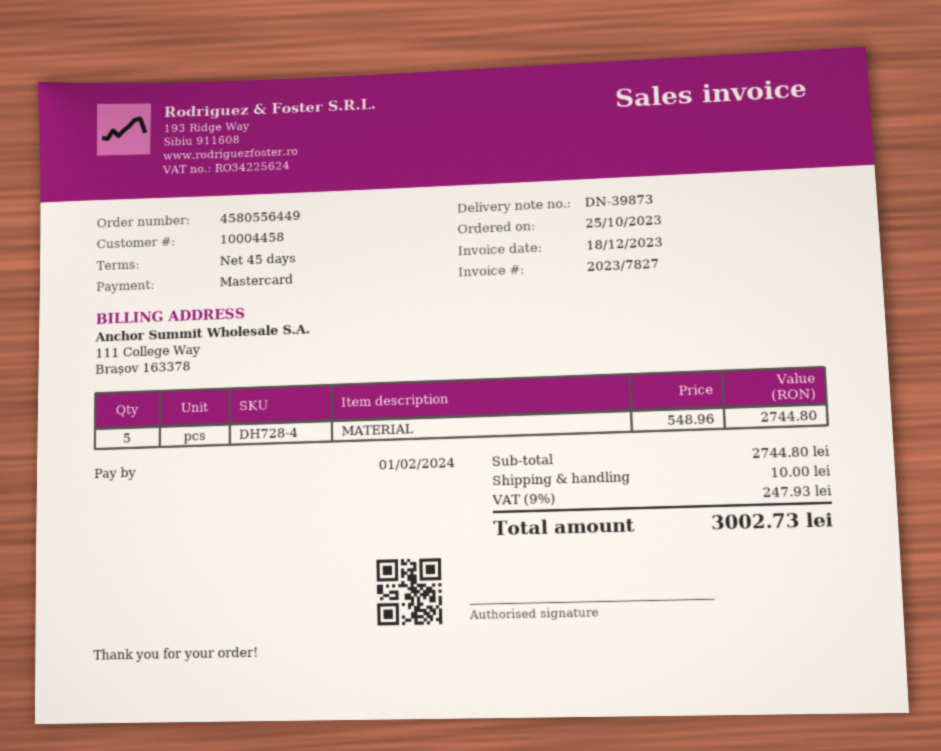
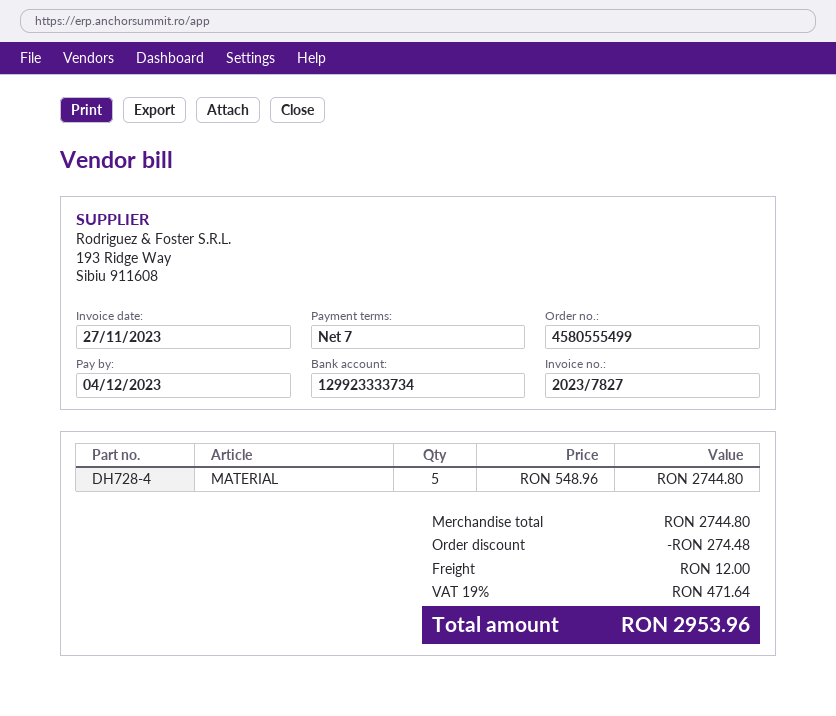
order number: 4580556449 -> 4580555499
invoice date: 2023-12-18 -> 2023-11-27
payment terms: 45 days -> 7 days
due date: 2024-02-01 -> 2023-12-04
discount: none -> 274.48
shipping: 10.00 -> 12.00
tax: 9% = 247.93 -> 19% = 471.64
total: 3002.73 -> 2953.96

